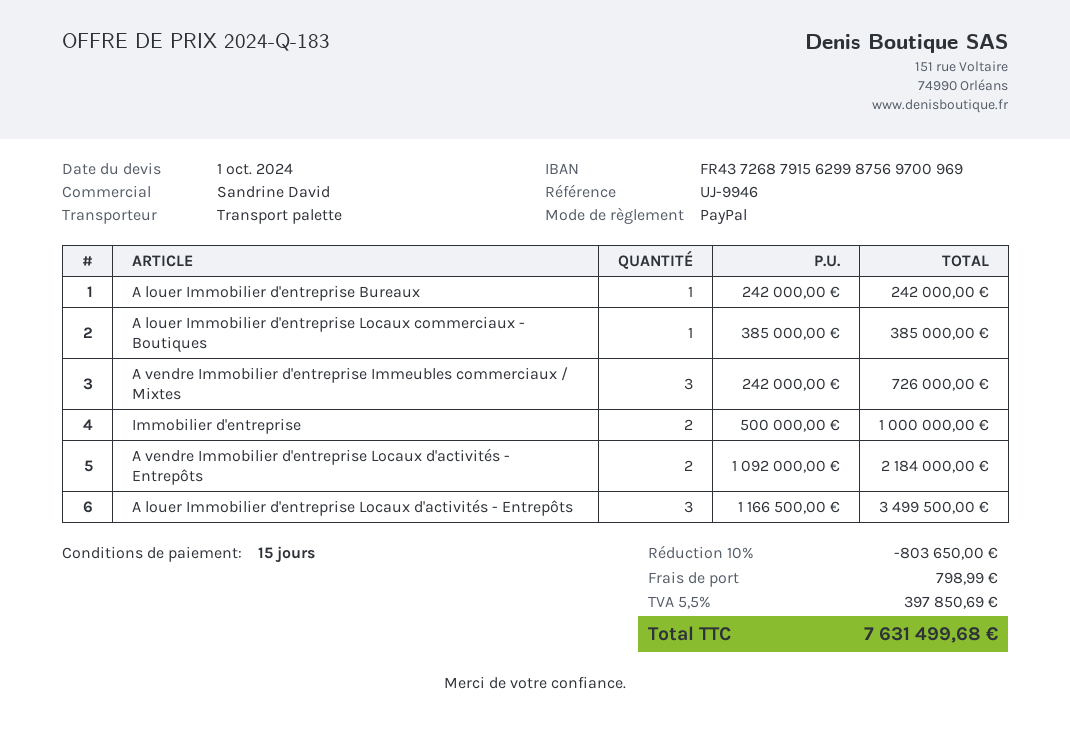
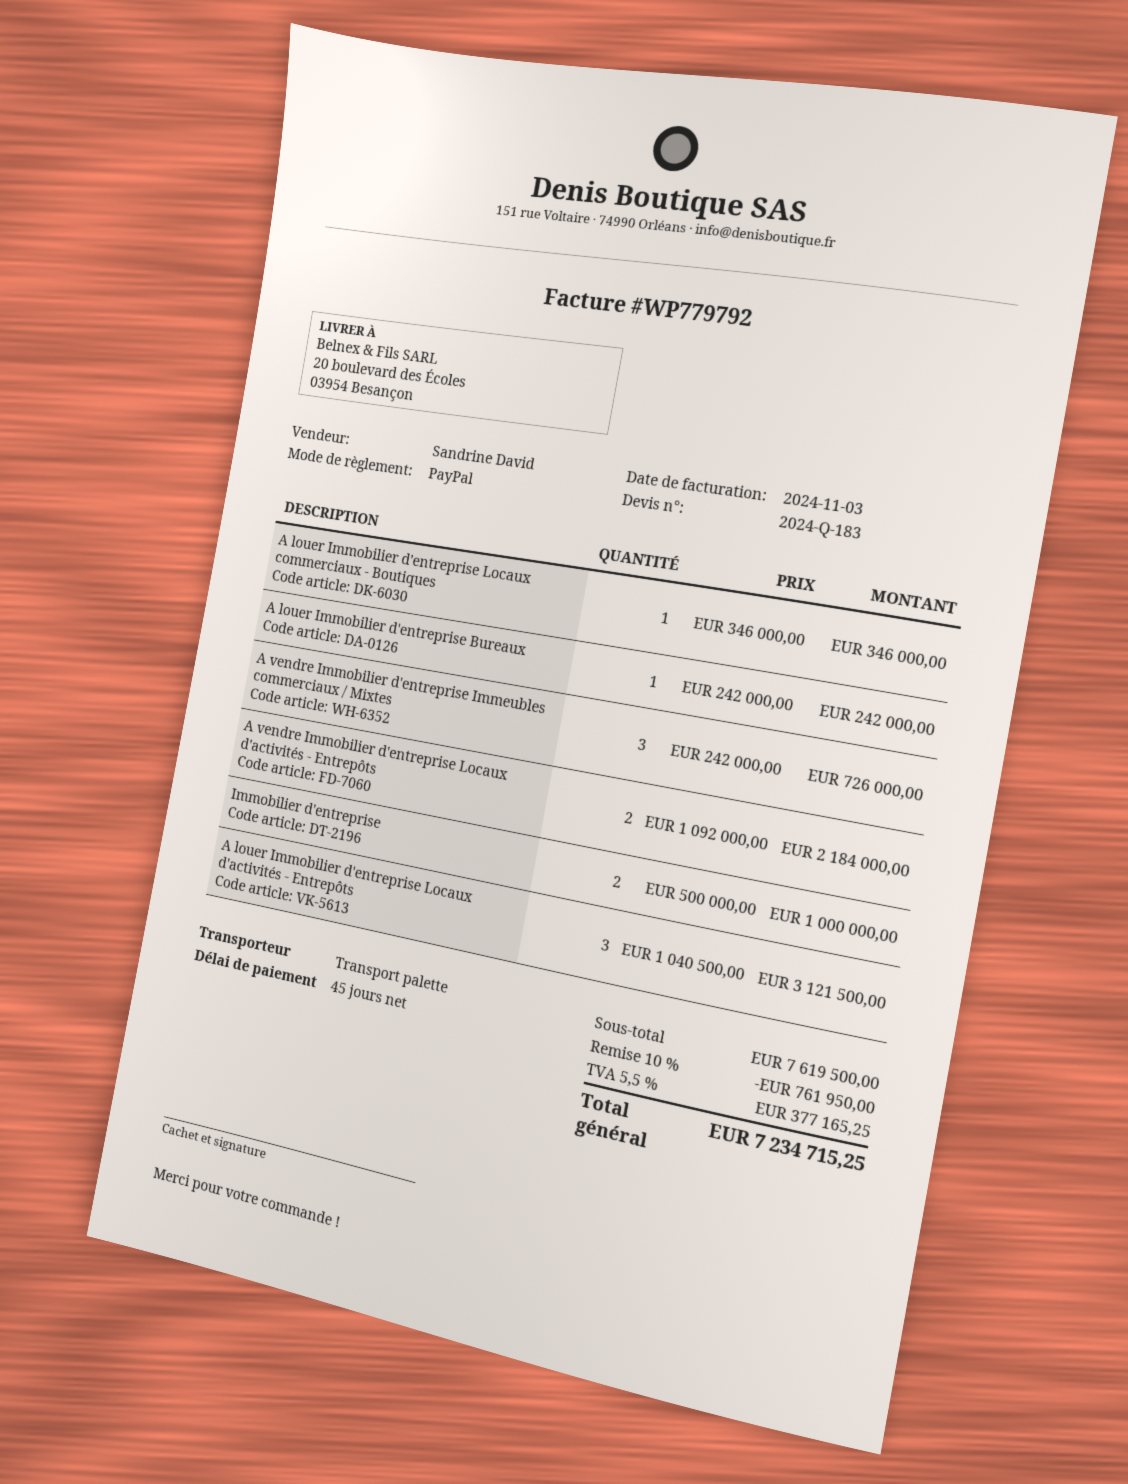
payment terms: 15 days -> 45 days
A louer Immobilier d'entreprise Locaux commerciaux - Boutiques: 1 x 385000.00 = 385000.00 -> 1 x 346000.00 = 346000.00
A louer Immobilier d'entreprise Locaux d'activités - Entrepôts: 3 x 1166500.00 = 3499500.00 -> 3 x 1040500.00 = 3121500.00
discount: 10% = 803650.00 -> 10% = 761950.00
shipping: 798.99 -> none
tax: 5.5% = 397850.69 -> 5.5% = 377165.25
total: 7631499.68 -> 7234715.25

